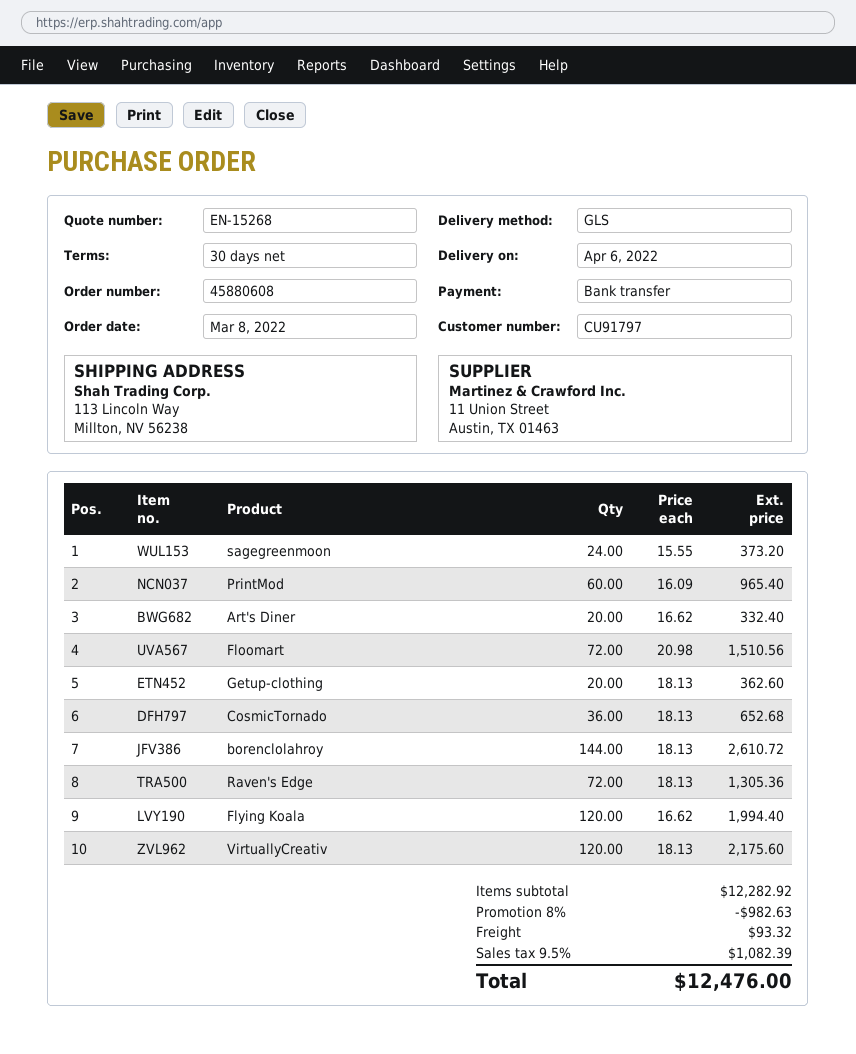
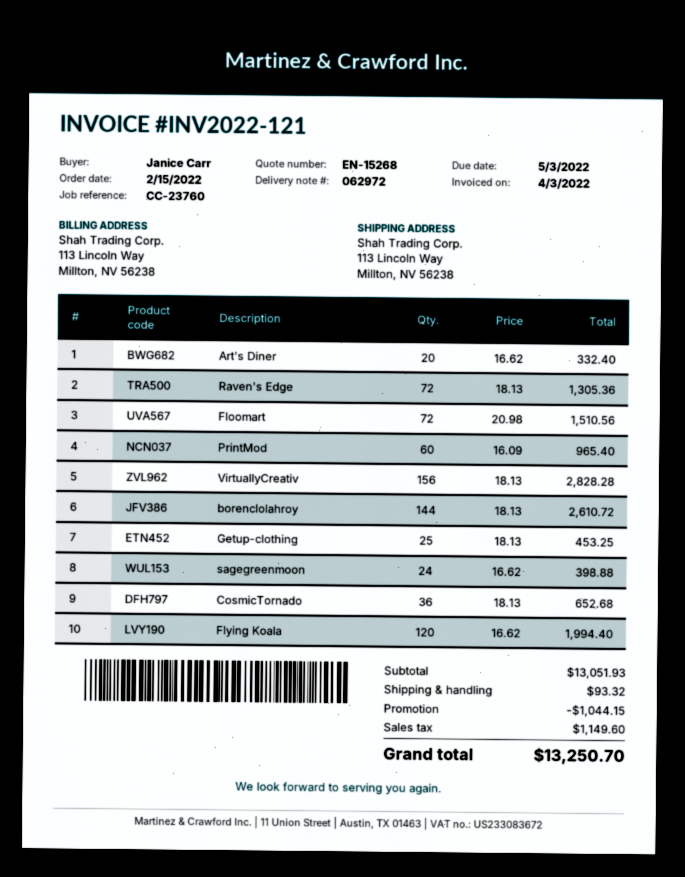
order date: 2022-03-08 -> 2022-02-15
sagegreenmoon: 24 x 15.55 = 373.20 -> 24 x 16.62 = 398.88
Getup-clothing: 20 x 18.13 = 362.60 -> 25 x 18.13 = 453.25
VirtuallyCreativ: 120 x 18.13 = 2175.60 -> 156 x 18.13 = 2828.28
subtotal: 12282.92 -> 13051.93
discount: 982.63 -> 1044.15
tax: 1082.39 -> 1149.60
total: 12476.00 -> 13250.70

